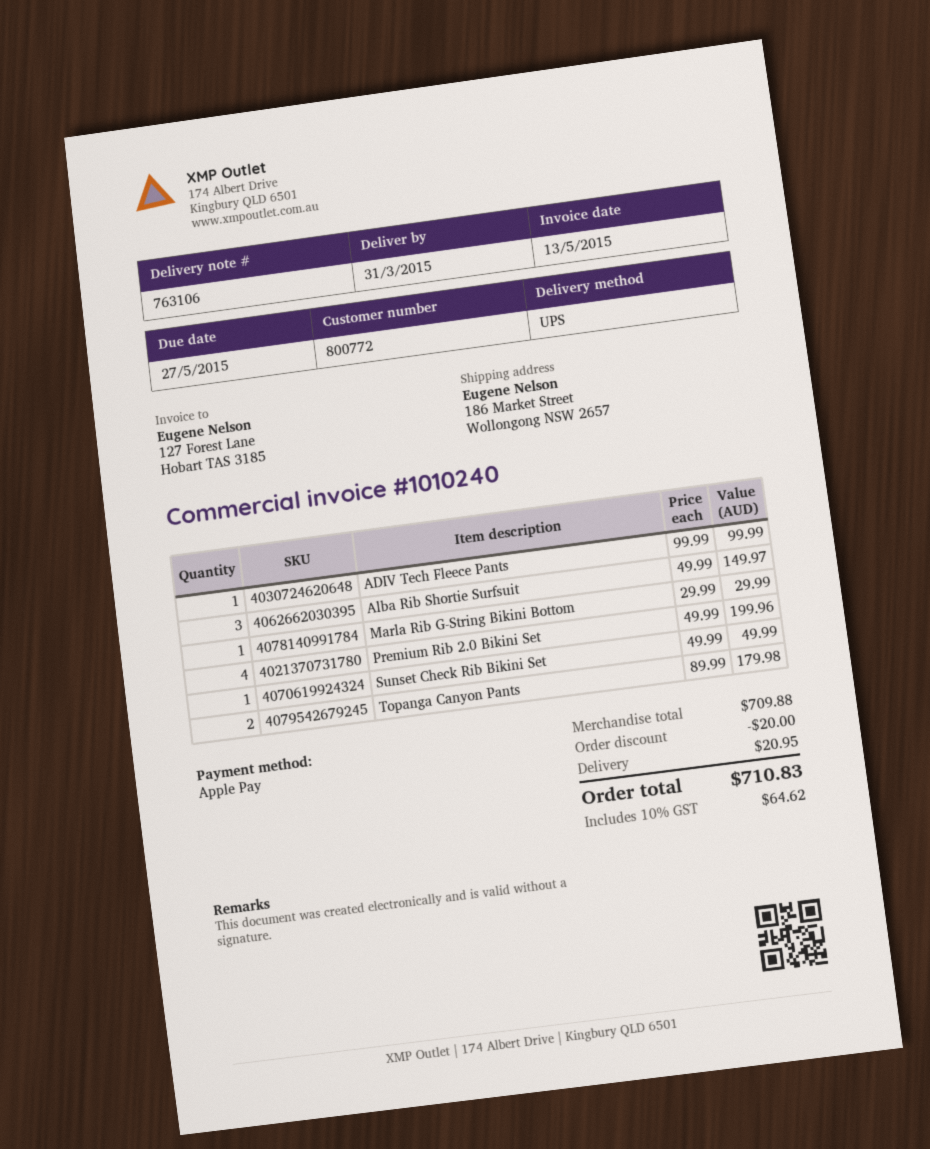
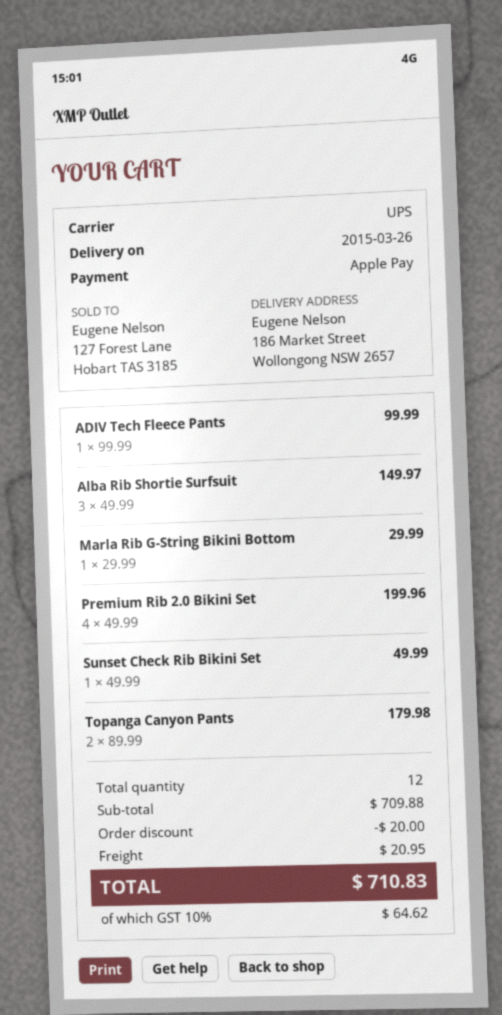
delivery date: 2015-03-31 -> 2015-03-26

